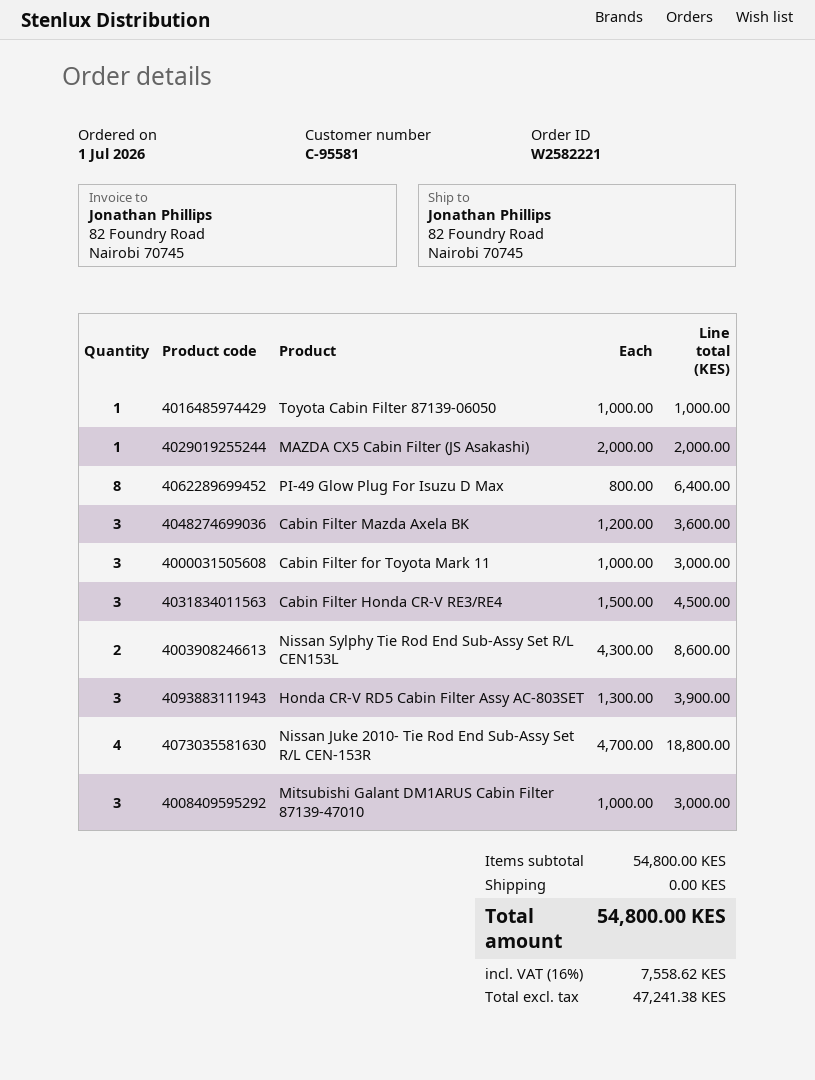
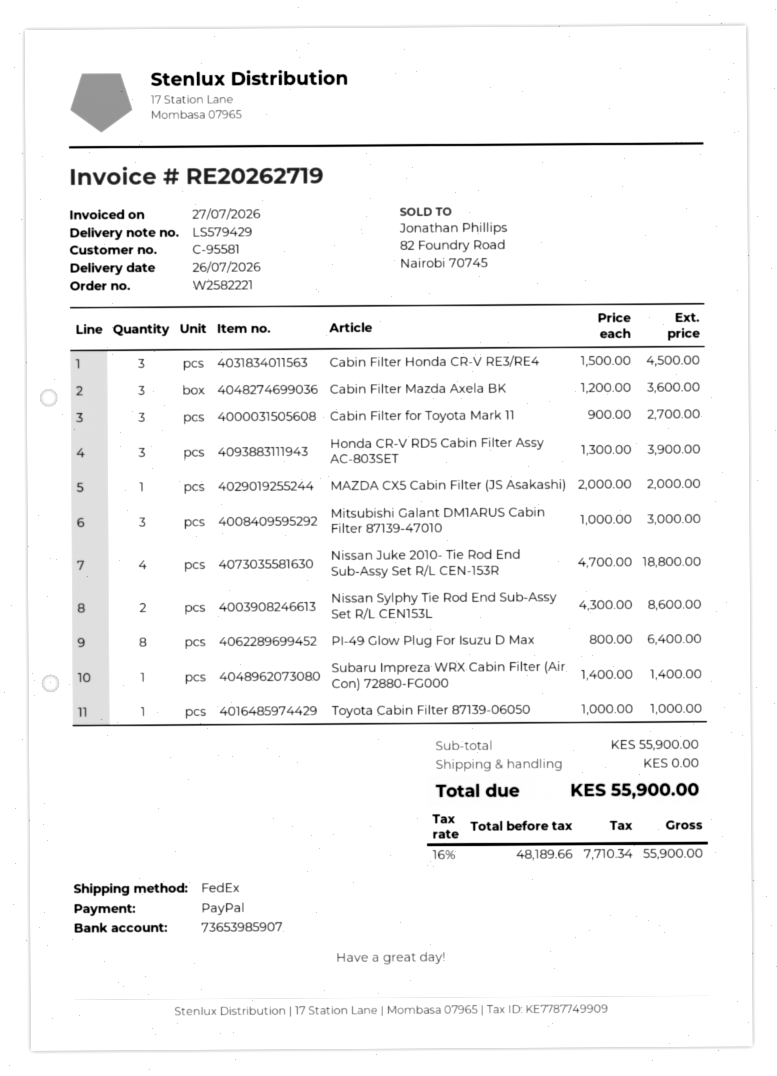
Cabin Filter for Toyota Mark 11: 3 x 1000.00 = 3000.00 -> 3 x 900.00 = 2700.00
Subaru Impreza WRX Cabin Filter (Air Con) 72880-FG000: none -> 1 x 1400.00 = 1400.00
subtotal: 54800.00 -> 55900.00
net: 47241.38 -> 48189.66
tax: 16% = 7558.62 -> 16% = 7710.34
total: 54800.00 -> 55900.00

